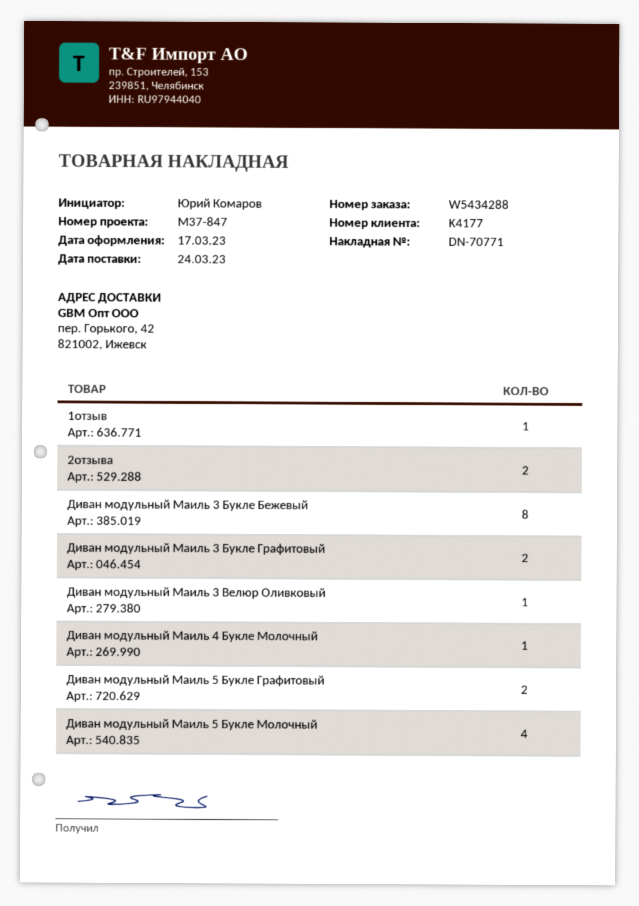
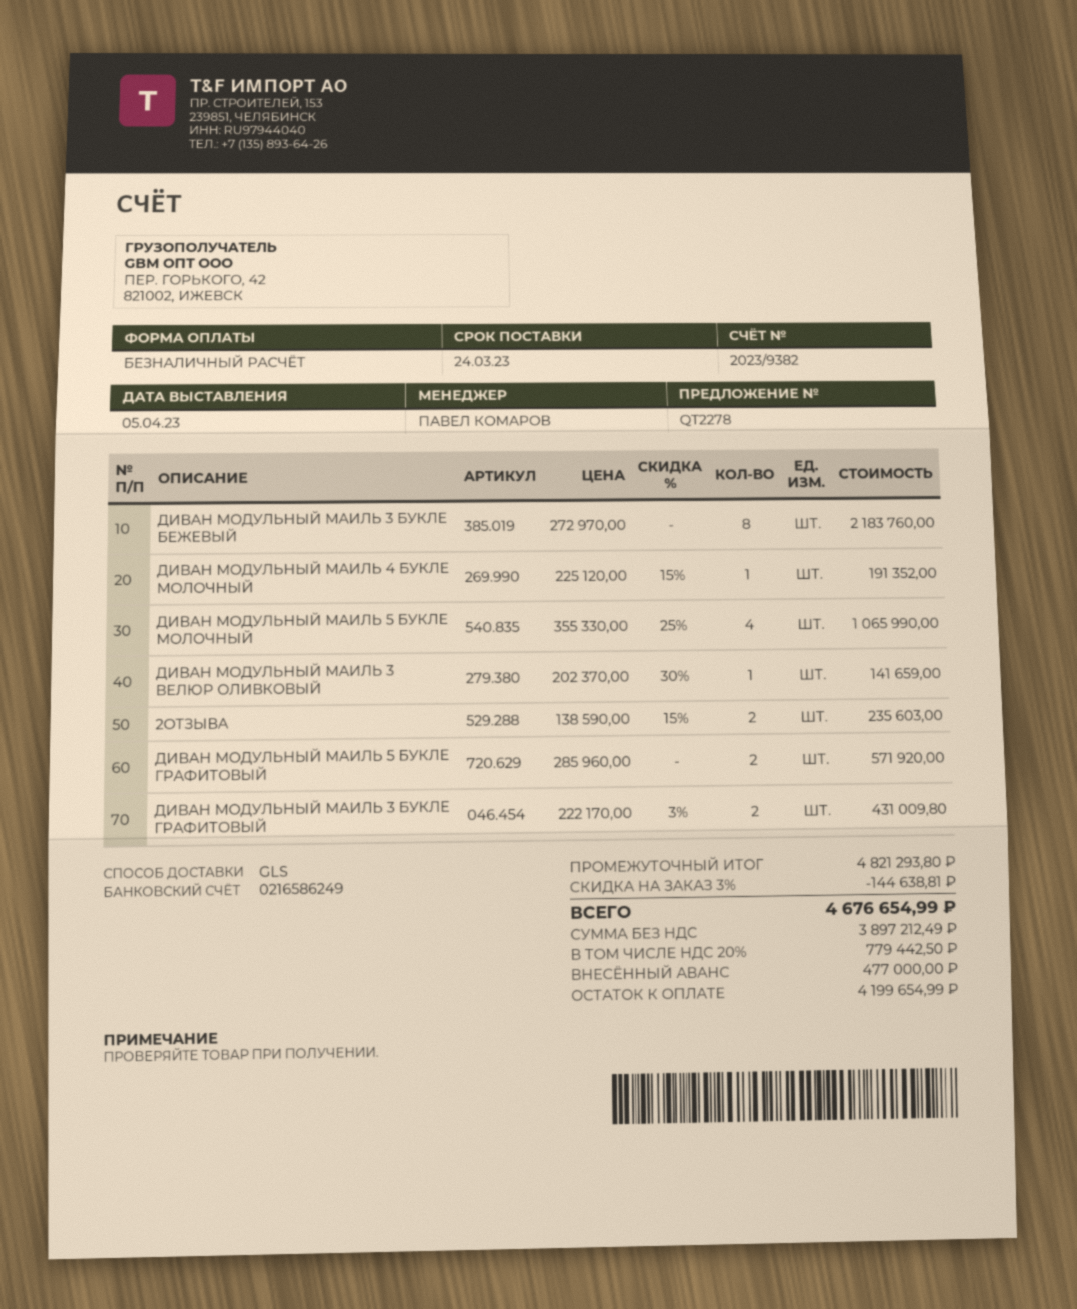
1отзыв: 1 -> none

